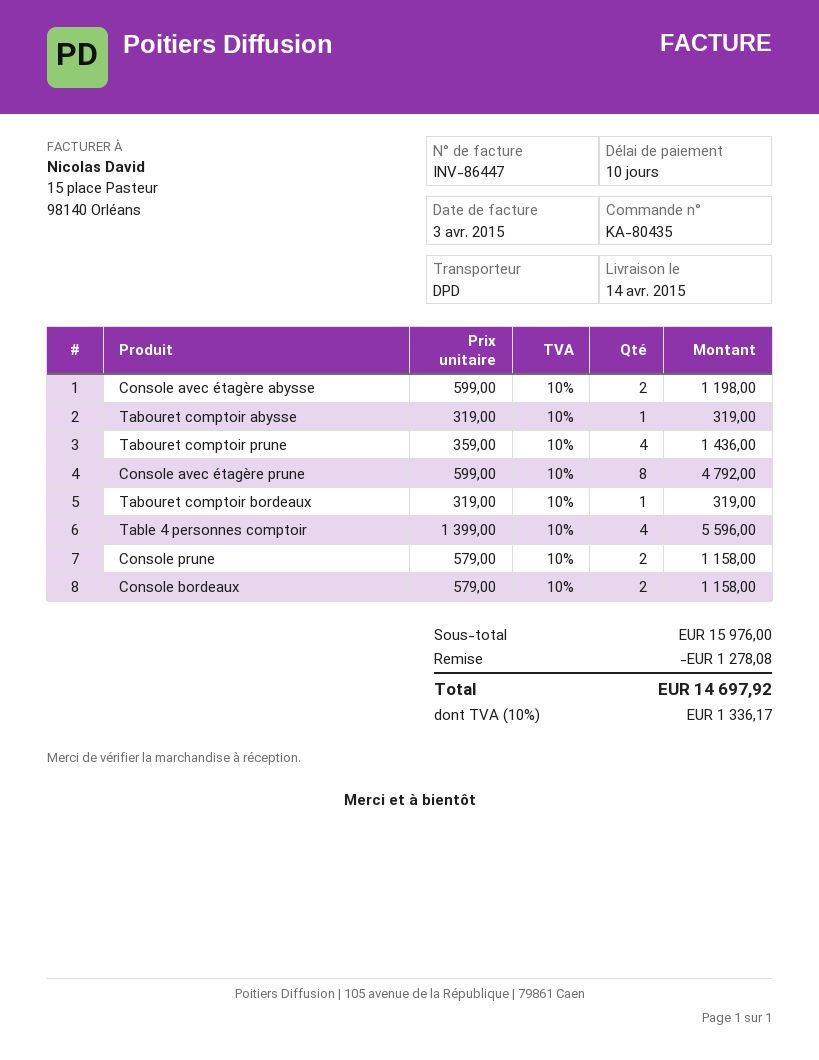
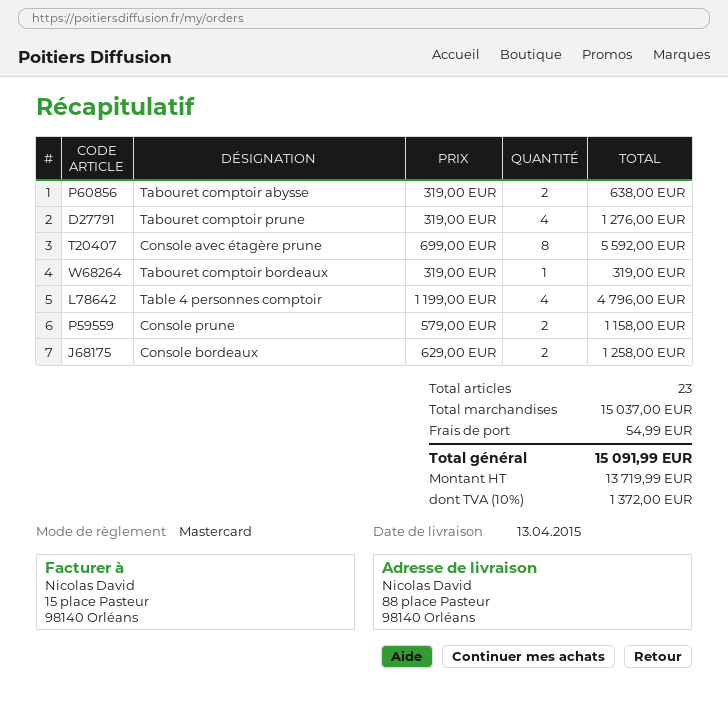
delivery date: 2015-04-14 -> 2015-04-13
Console avec étagère abysse: 2 x 599.00 = 1198.00 -> none
Tabouret comptoir abysse: 1 x 319.00 = 319.00 -> 2 x 319.00 = 638.00
Tabouret comptoir prune: 4 x 359.00 = 1436.00 -> 4 x 319.00 = 1276.00
Console avec étagère prune: 8 x 599.00 = 4792.00 -> 8 x 699.00 = 5592.00
Table 4 personnes comptoir: 4 x 1399.00 = 5596.00 -> 4 x 1199.00 = 4796.00
Console bordeaux: 2 x 579.00 = 1158.00 -> 2 x 629.00 = 1258.00
subtotal: 15976.00 -> 15037.00
discount: 1278.08 -> none
shipping: none -> 54.99
tax: 10% = 1336.17 -> 10% = 1372.00
total: 14697.92 -> 15091.99

